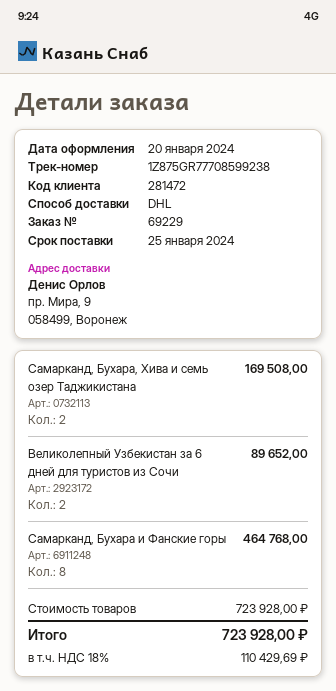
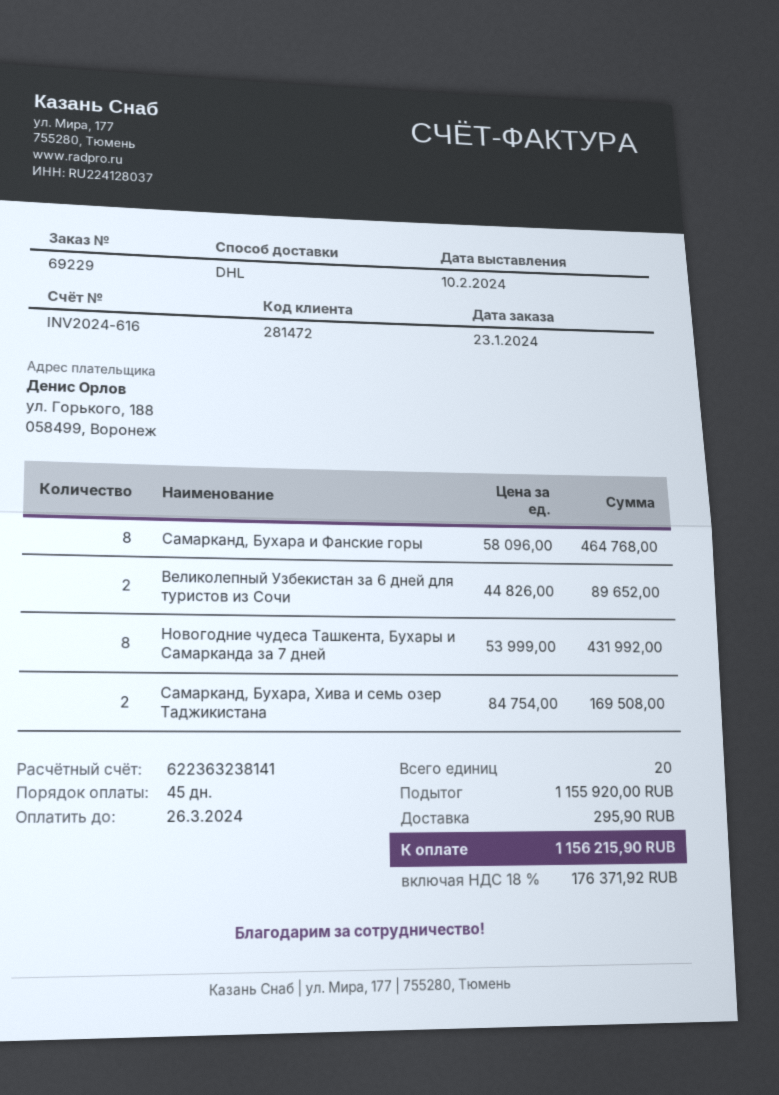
order date: 2024-01-20 -> 2024-01-23
Новогодние чудеса Ташкента, Бухары и Самарканда за 7 дней: none -> 8 for 431992.00
subtotal: 723928.00 -> 1155920.00
shipping: none -> 295.90
tax: 18% = 110429.69 -> 18% = 176371.92
total: 723928.00 -> 1156215.90

